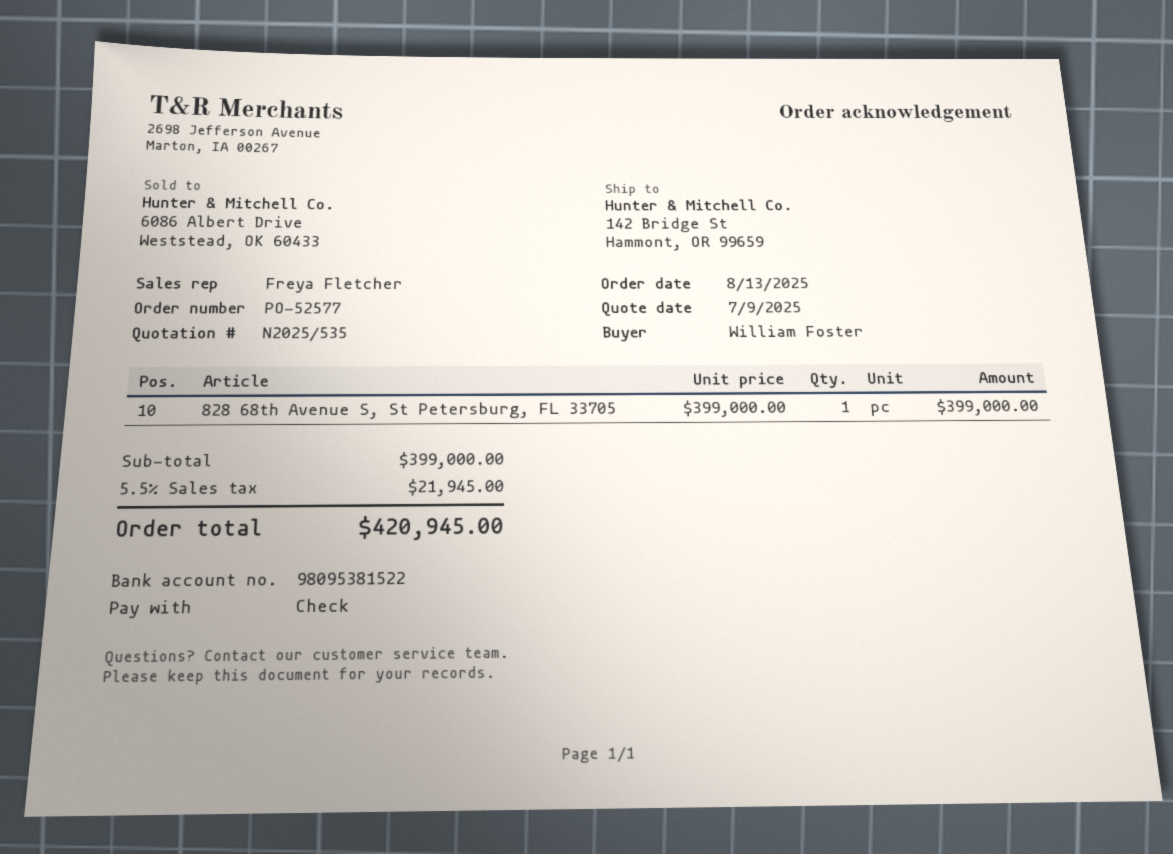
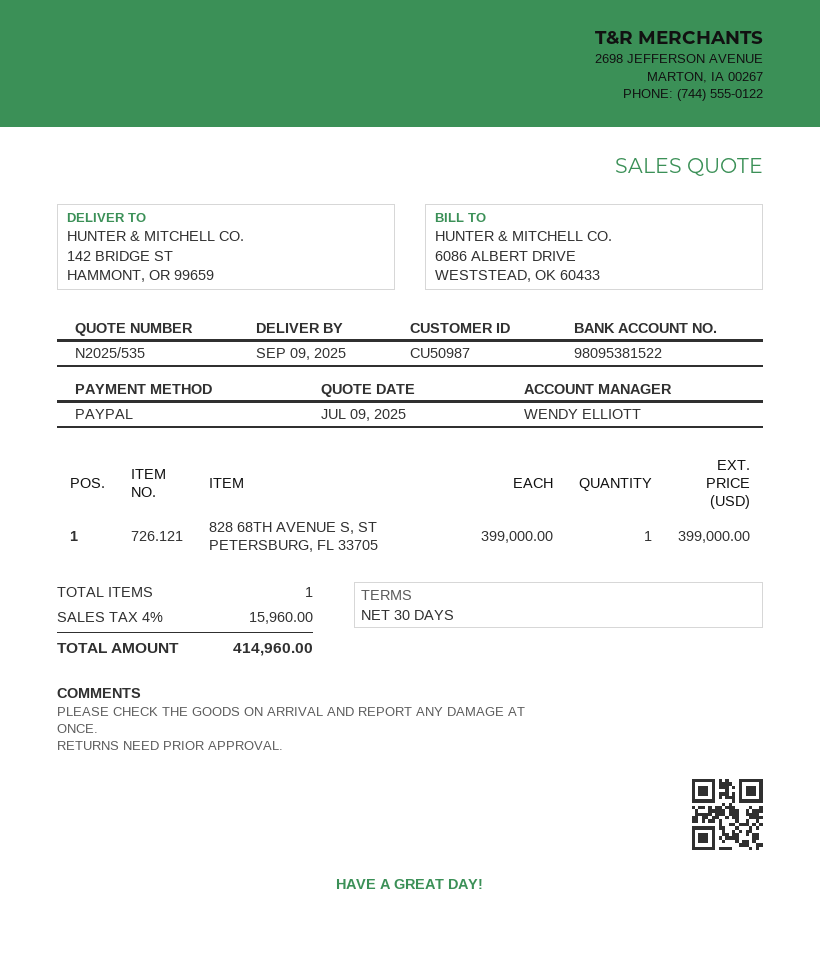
sales rep: Freya Fletcher -> WENDY ELLIOTT
payment method: cheque -> PayPal
tax: 5.5% = 21945.00 -> 4% = 15960.00
total: 420945.00 -> 414960.00

